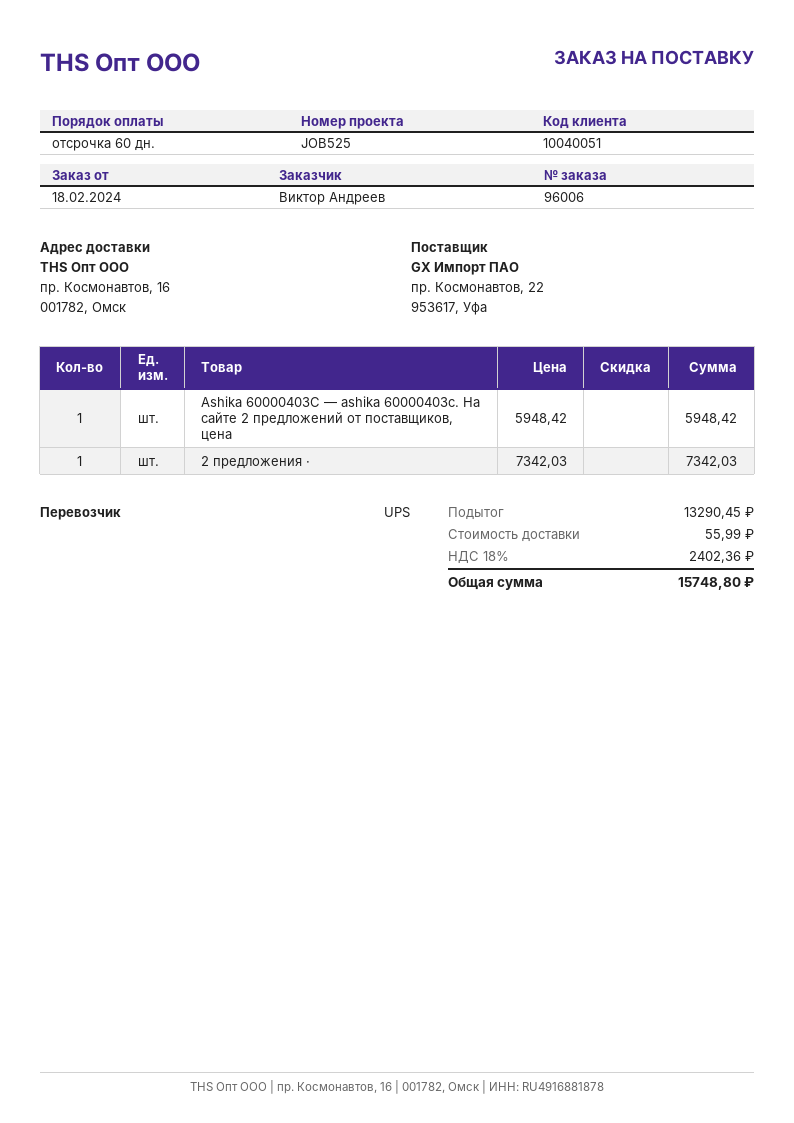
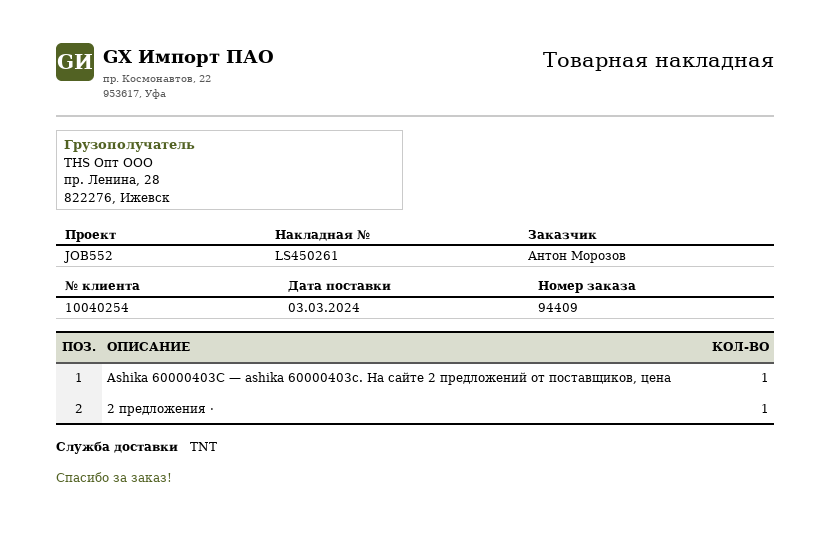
order number: 96006 -> 94409
customer number: 10040051 -> 10040254
reference: JOB525 -> JOB552
ordered by: Виктор Андреев -> Антон Морозов
shipping method: UPS -> TNT
ship to: пр. Космонавтов, 16, 001782, Омск -> пр. Ленина, 28, 822276, Ижевск

